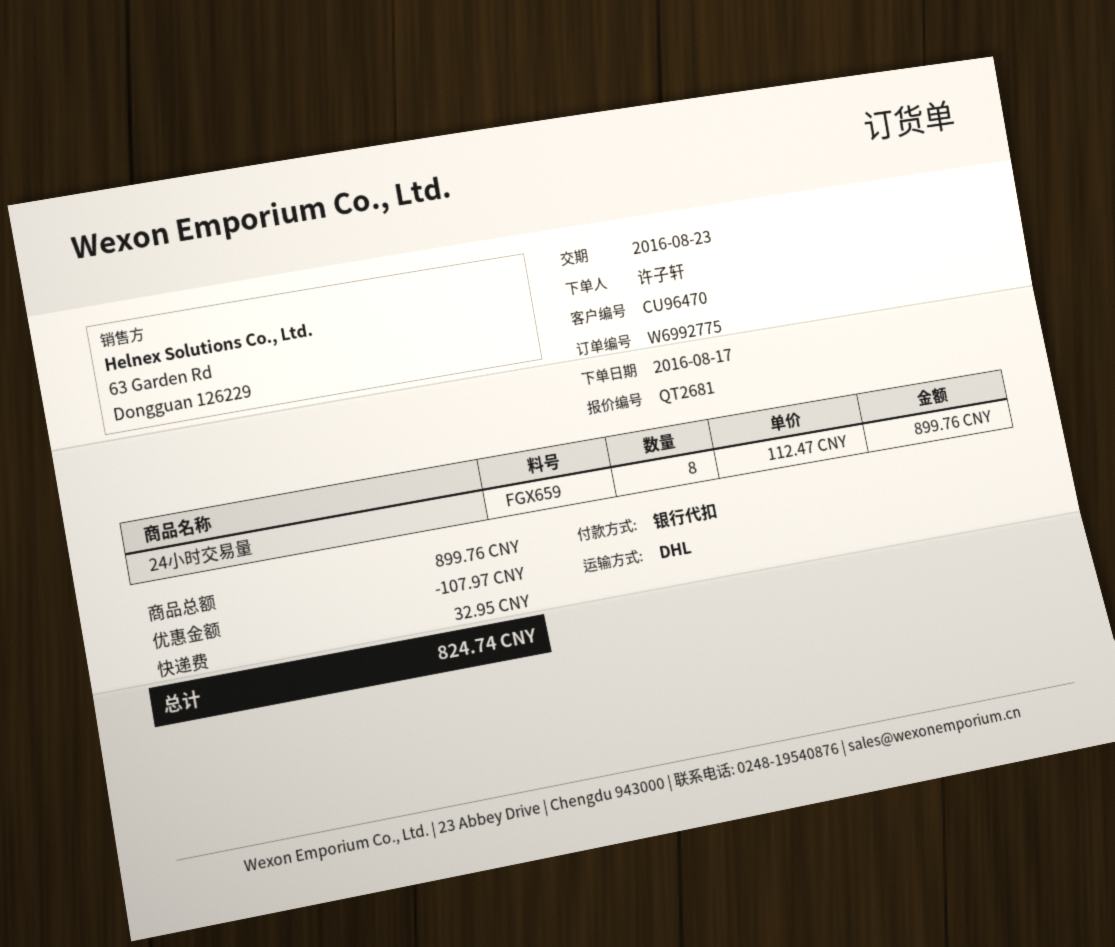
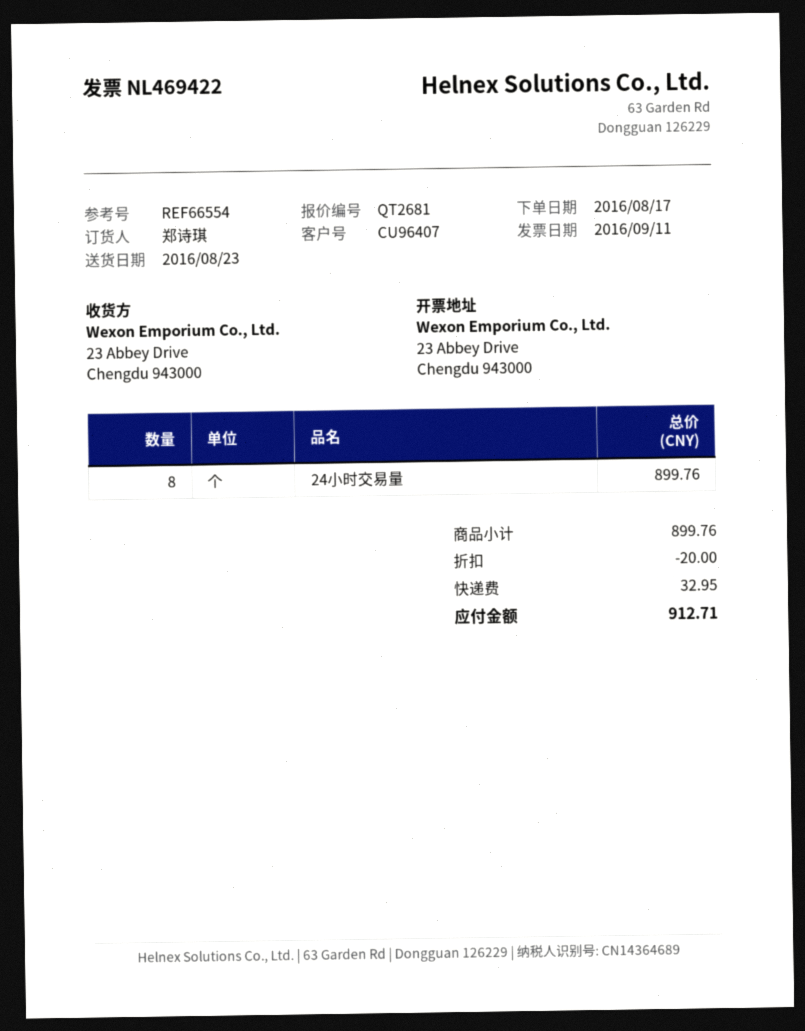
customer number: CU96470 -> CU96407
ordered by: 许子轩 -> 郑诗琪
discount: 107.97 -> 20.00
total: 824.74 -> 912.71

